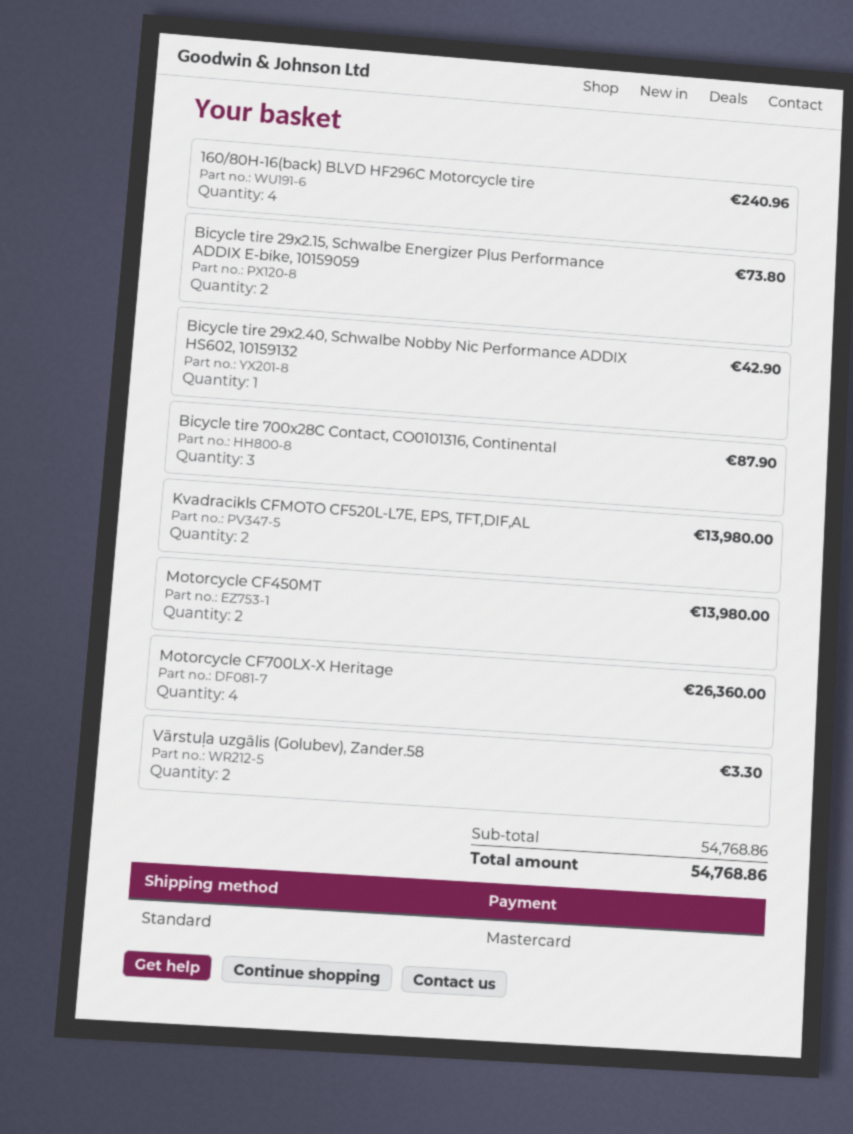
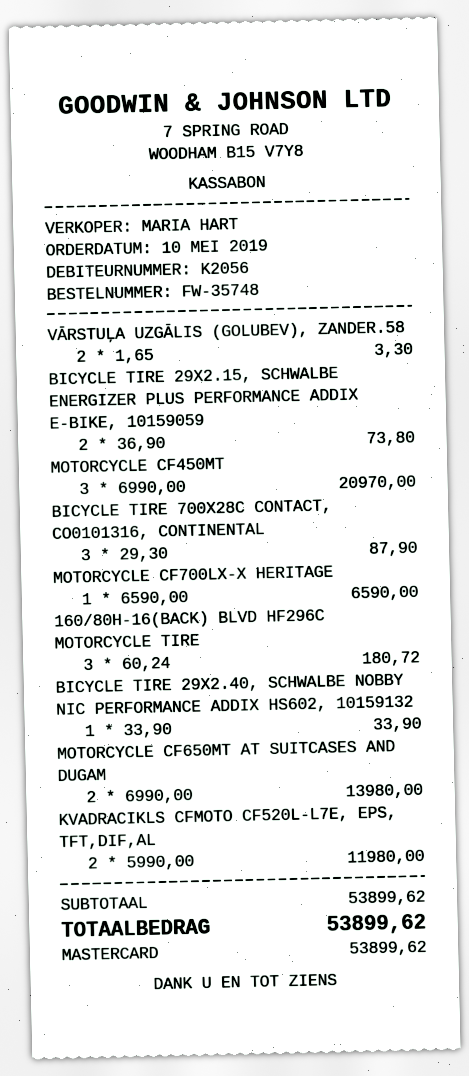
160/80H-16(back) BLVD HF296C Motorcycle tire: 4 for 240.96 -> 3 for 180.72
Bicycle tire 29x2.40, Schwalbe Nobby Nic Performance ADDIX HS602, 10159132: 1 for 42.90 -> 1 for 33.90
Kvadracikls CFMOTO CF520L-L7E, EPS, TFT,DIF,AL: 2 for 13980.00 -> 2 for 11980.00
Motorcycle CF450MT: 2 for 13980.00 -> 3 for 20970.00
Motorcycle CF700LX-X Heritage: 4 for 26360.00 -> 1 for 6590.00
MOTORCYCLE CF650MT AT SUITCASES AND DUGAM: none -> 2 for 13980.00
subtotal: 54768.86 -> 53899.62
total: 54768.86 -> 53899.62

